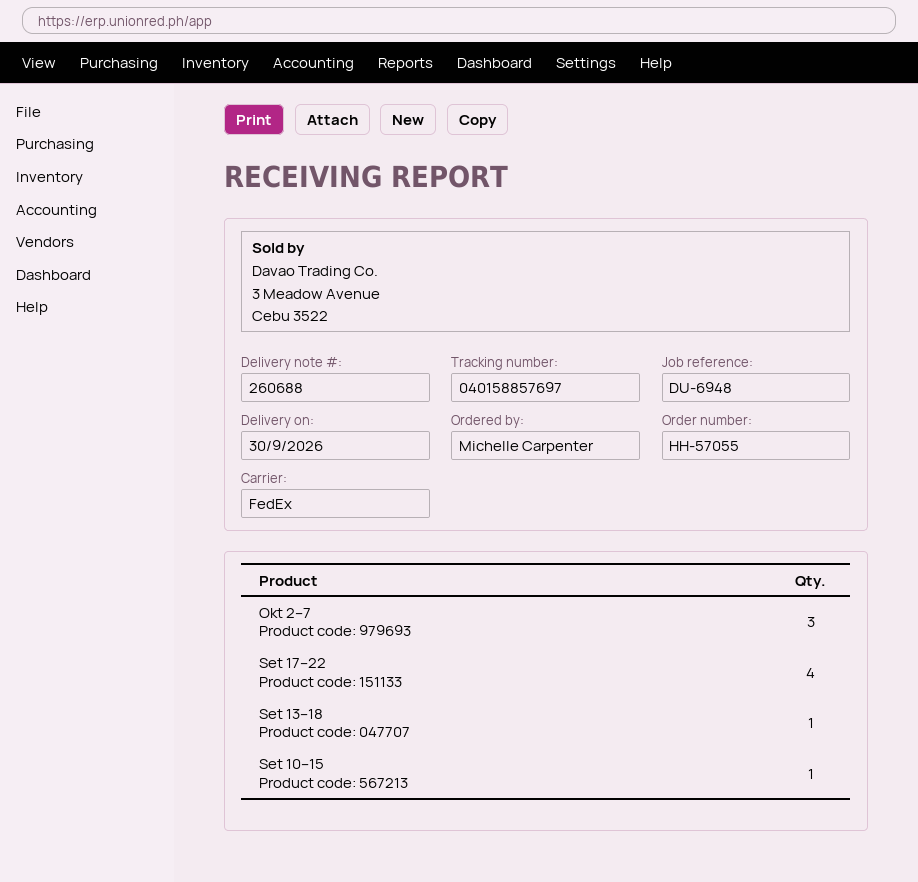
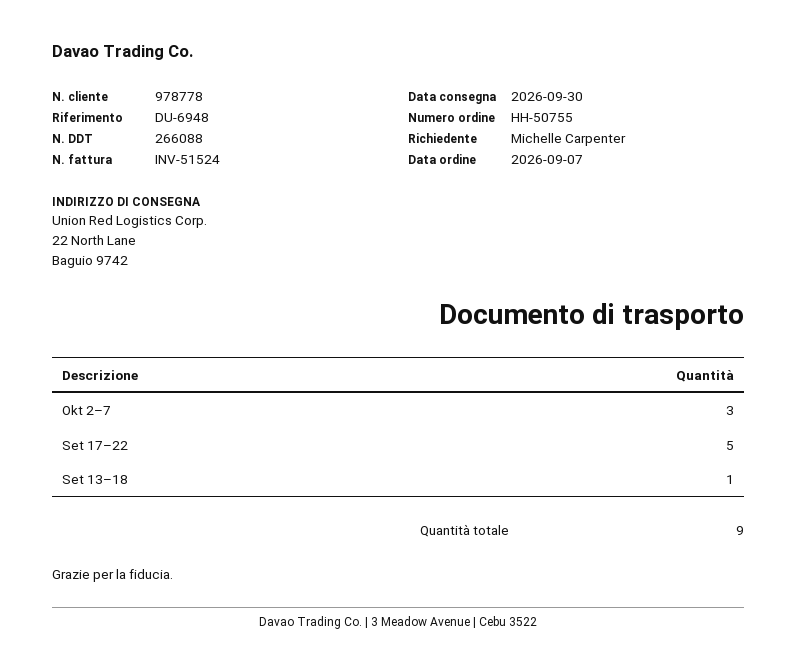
order number: HH-57055 -> HH-50755
delivery note number: 260688 -> 266088
Set 17–22: 4 -> 5
Set 10–15: 1 -> none

